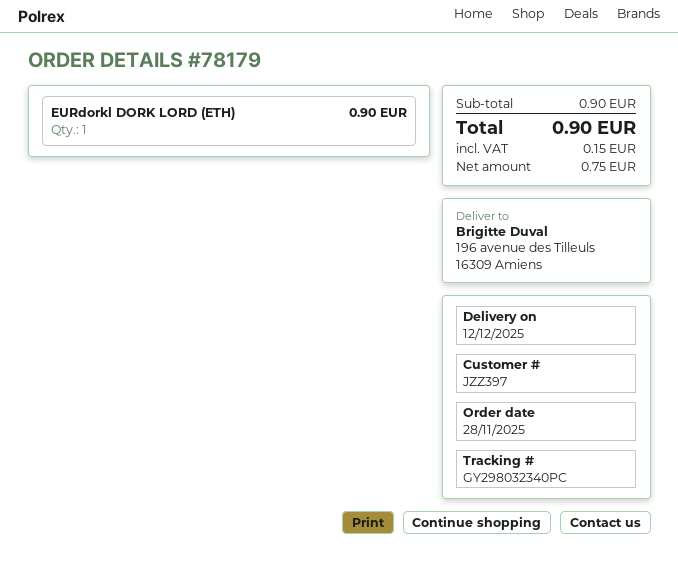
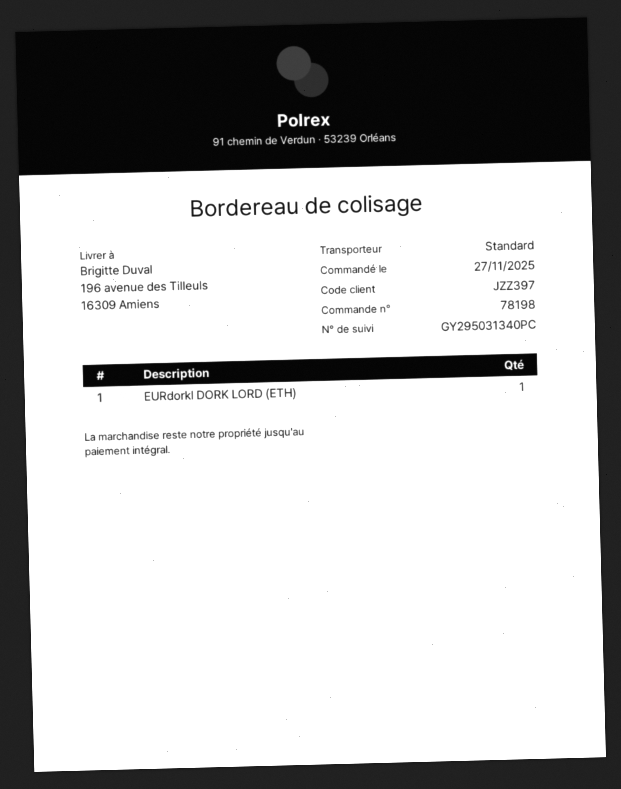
order number: 78179 -> 78198
order date: 2025-11-28 -> 2025-11-27
tracking number: GY298032340PC -> GY295031340PC

